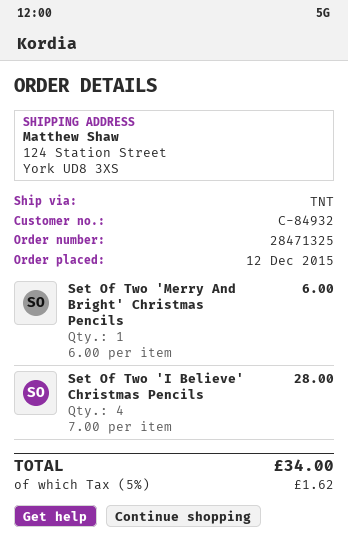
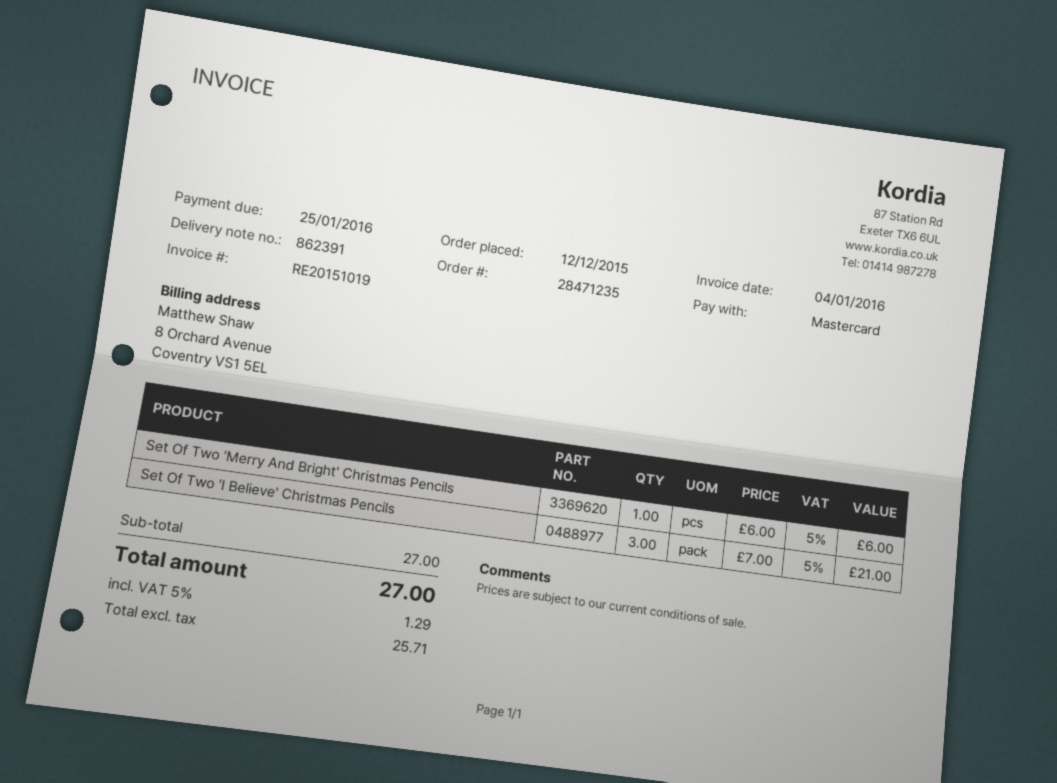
order number: 28471325 -> 28471235
Set Of Two 'I Believe' Christmas Pencils: 4 x 7.00 = 28.00 -> 3 x 7.00 = 21.00
tax: 5% = 1.62 -> 5% = 1.29
total: 34.00 -> 27.00

